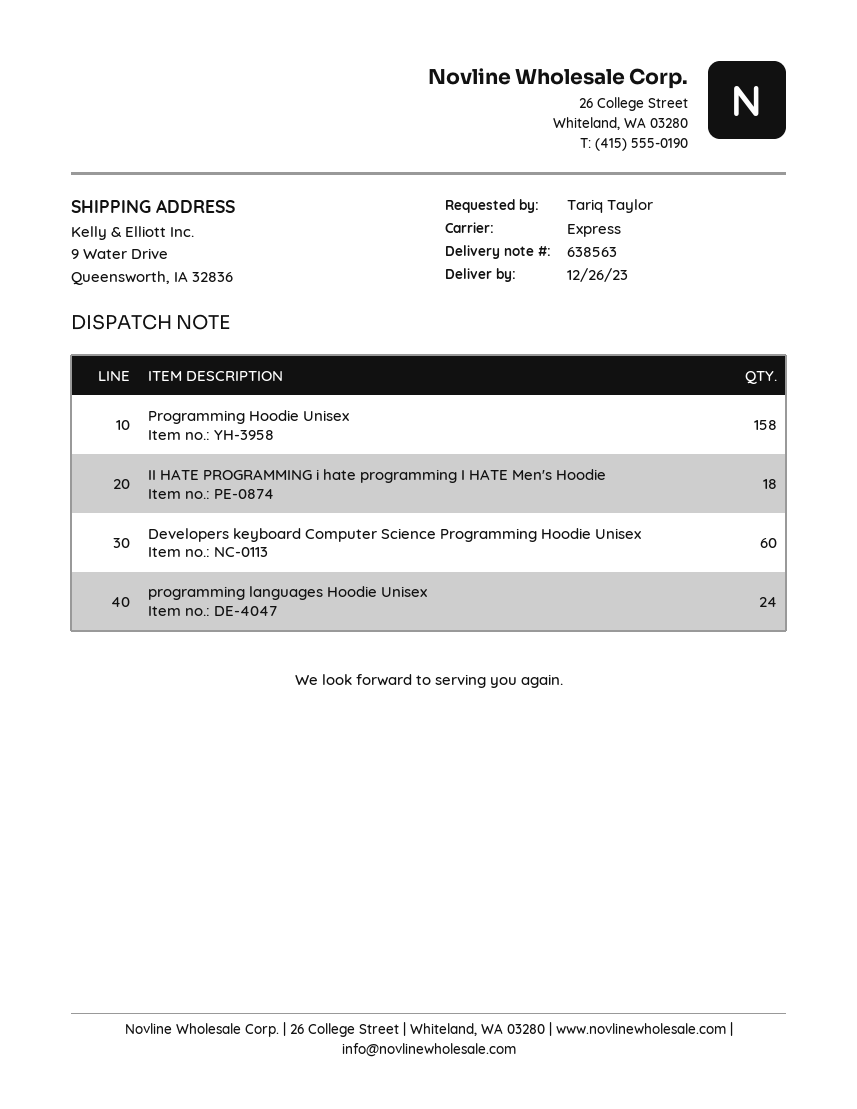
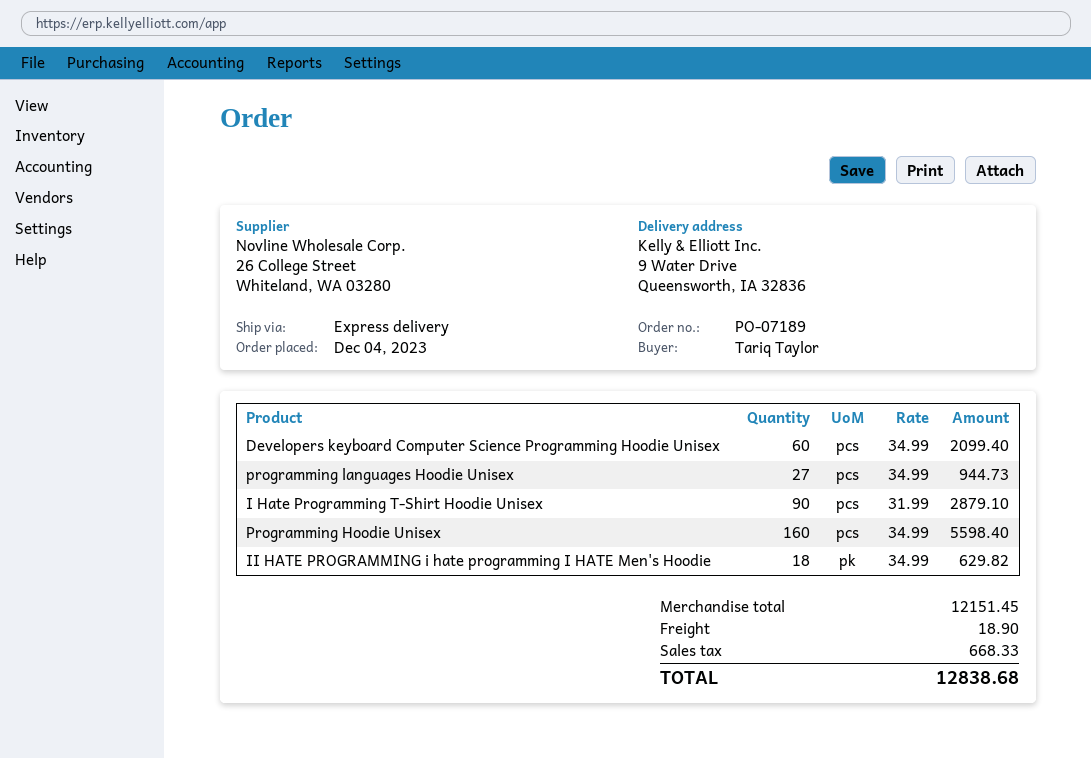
Programming Hoodie Unisex: 158 -> 160
programming languages Hoodie Unisex: 24 -> 27
I Hate Programming T-Shirt Hoodie Unisex: none -> 90

